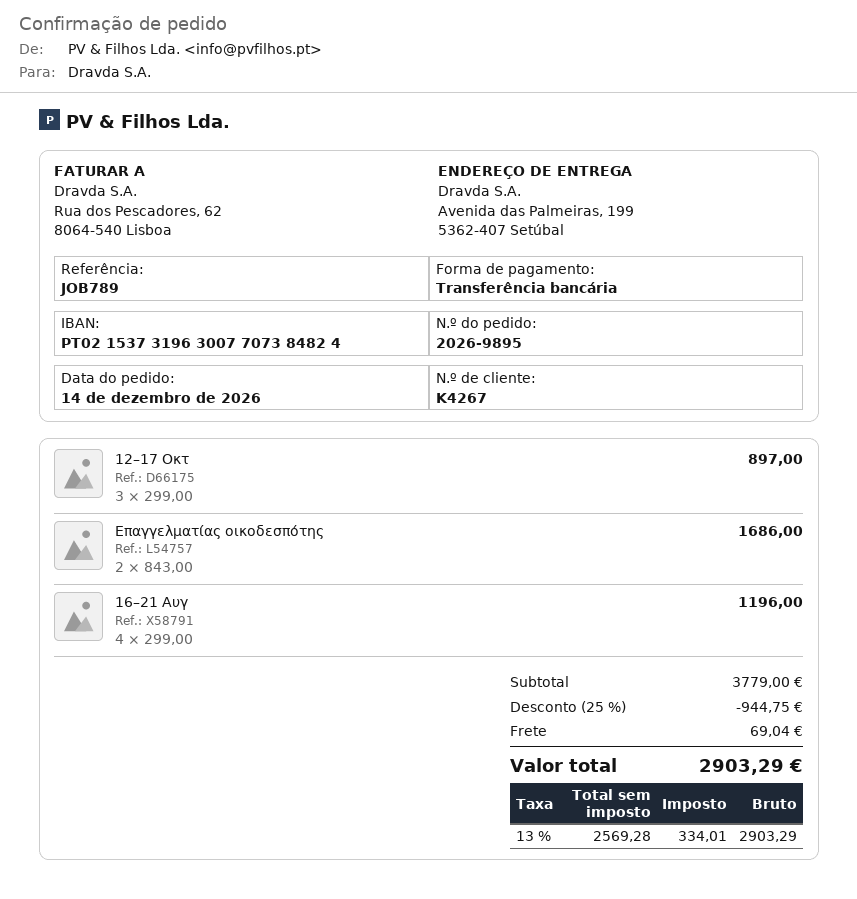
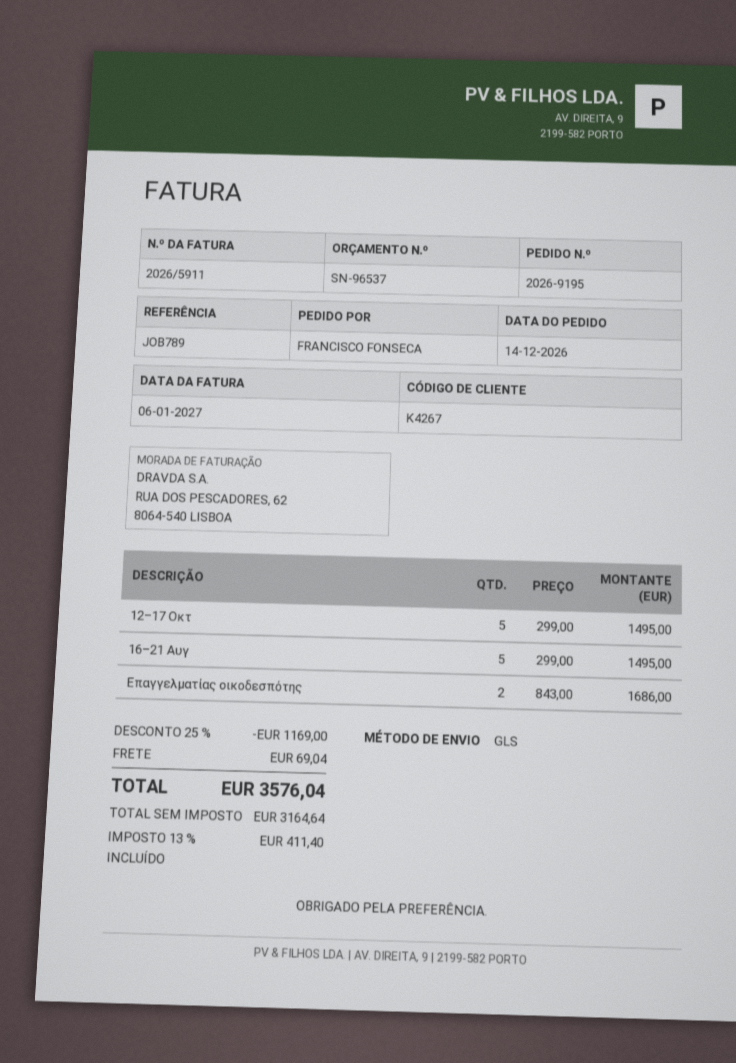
order number: 2026-9895 -> 2026-9195
12–17 Οκτ: 3 x 299.00 = 897.00 -> 5 x 299.00 = 1495.00
16–21 Αυγ: 4 x 299.00 = 1196.00 -> 5 x 299.00 = 1495.00
discount: 25% = 944.75 -> 25% = 1169.00
net: 2569.28 -> 3164.64
tax: 13% = 334.01 -> 13% = 411.40
total: 2903.29 -> 3576.04

